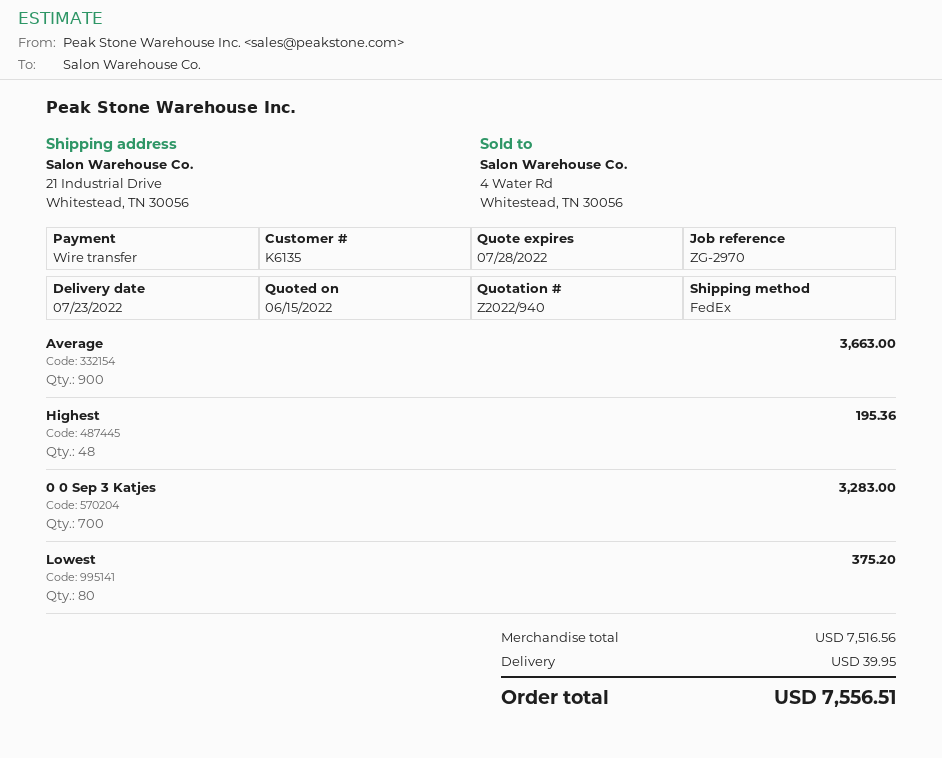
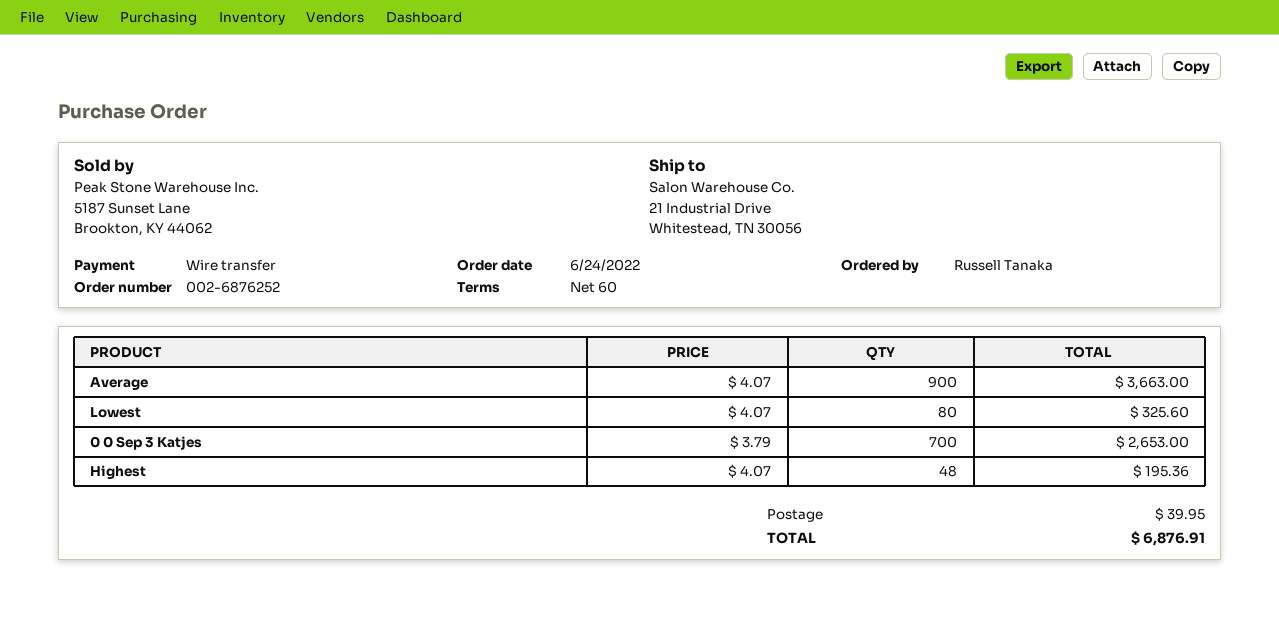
0 0 Sep 3 Katjes: 700 for 3283.00 -> 700 for 2653.00
Lowest: 80 for 375.20 -> 80 for 325.60
total: 7556.51 -> 6876.91

